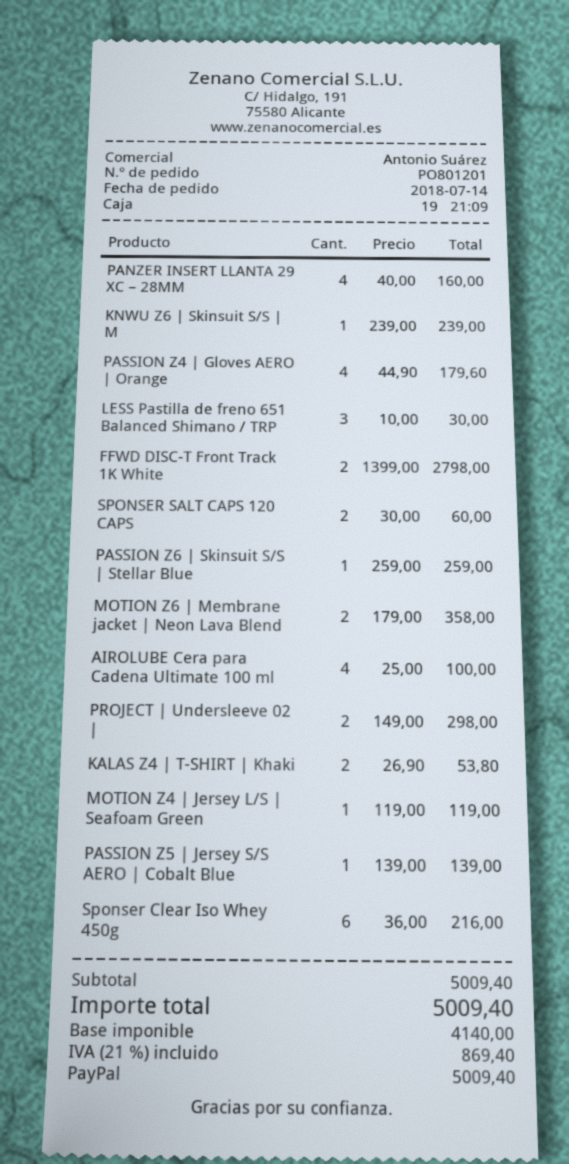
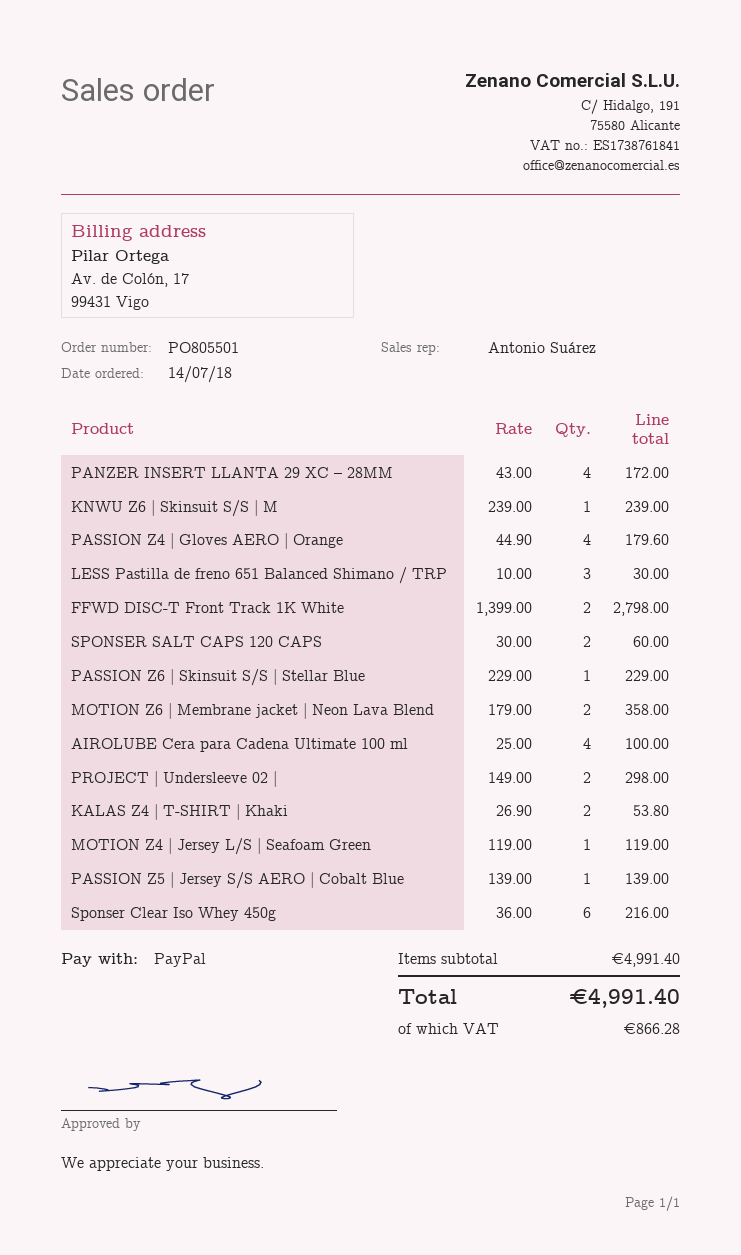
order number: PO801201 -> PO805501
PANZER INSERT LLANTA 29 XC – 28MM: 4 x 40.00 = 160.00 -> 4 x 43.00 = 172.00
PASSION Z6 | Skinsuit S/S | Stellar Blue: 1 x 259.00 = 259.00 -> 1 x 229.00 = 229.00
subtotal: 5009.40 -> 4991.40
tax: 869.40 -> 866.28
total: 5009.40 -> 4991.40

